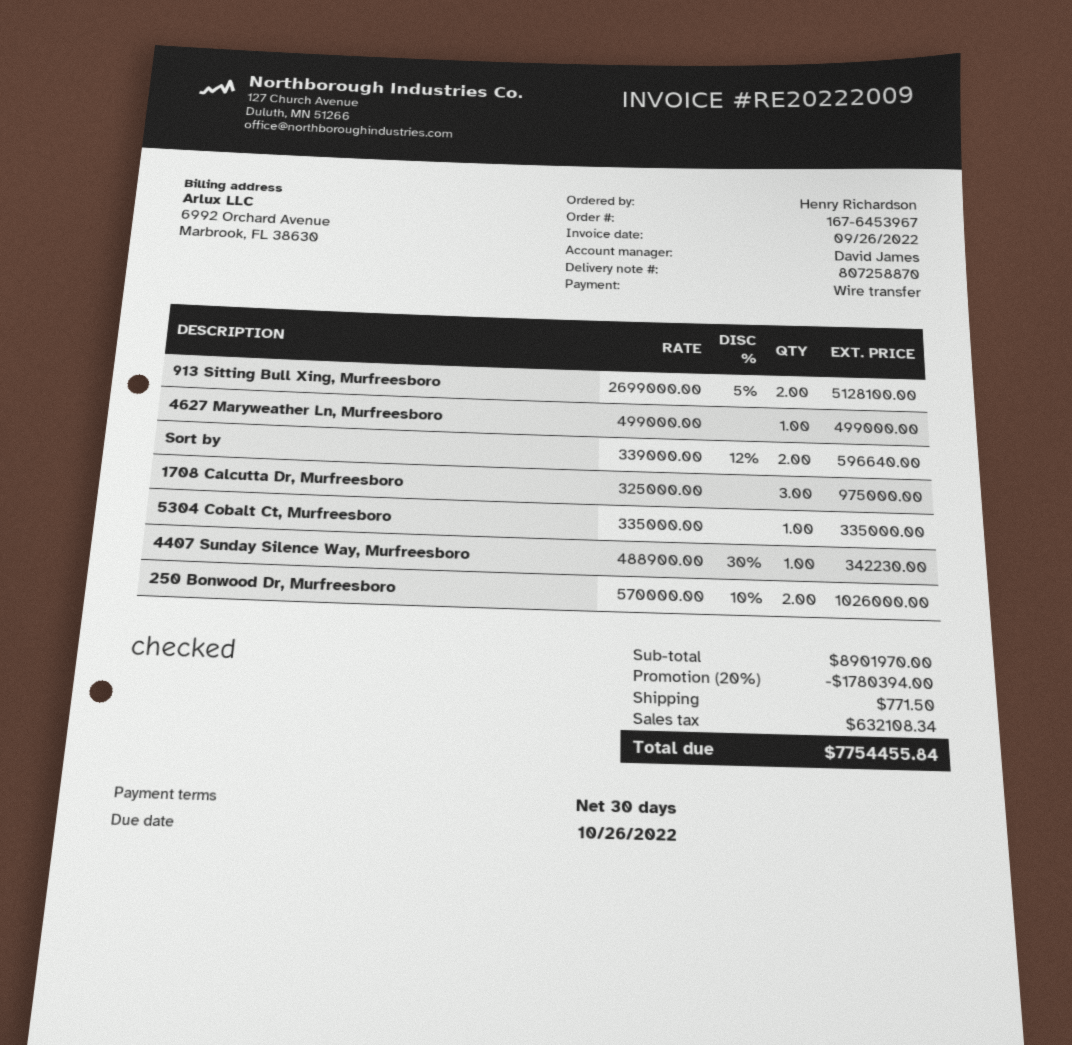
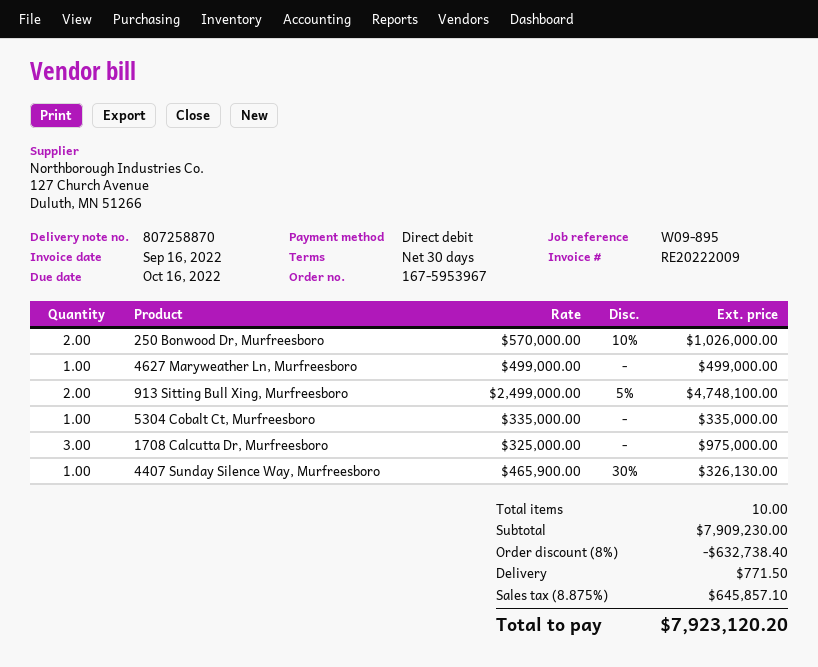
order number: 167-6453967 -> 167-5953967
invoice date: 2022-09-26 -> 2022-09-16
due date: 2022-10-26 -> 2022-10-16
payment method: bank transfer -> direct debit
913 Sitting Bull Xing, Murfreesboro: 2 x 2699000.00 - 5% = 5128100.00 -> 2 x 2499000.00 - 5% = 4748100.00
Sort by: 2 x 339000.00 - 12% = 596640.00 -> none
4407 Sunday Silence Way, Murfreesboro: 1 x 488900.00 - 30% = 342230.00 -> 1 x 465900.00 - 30% = 326130.00
subtotal: 8901970.00 -> 7909230.00
discount: 20% = 1780394.00 -> 8% = 632738.40
tax: 632108.34 -> 645857.10
total: 7754455.84 -> 7923120.20

